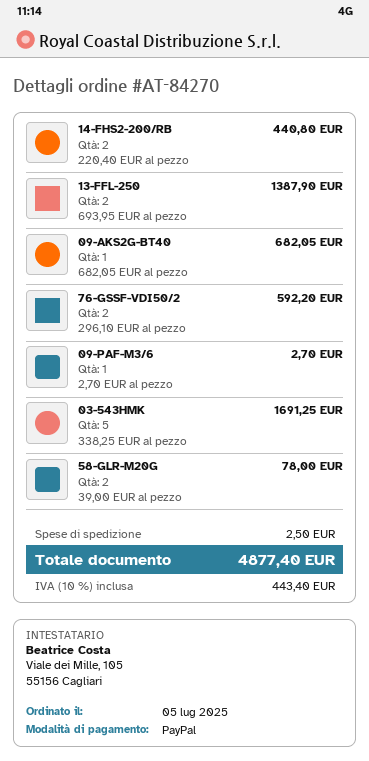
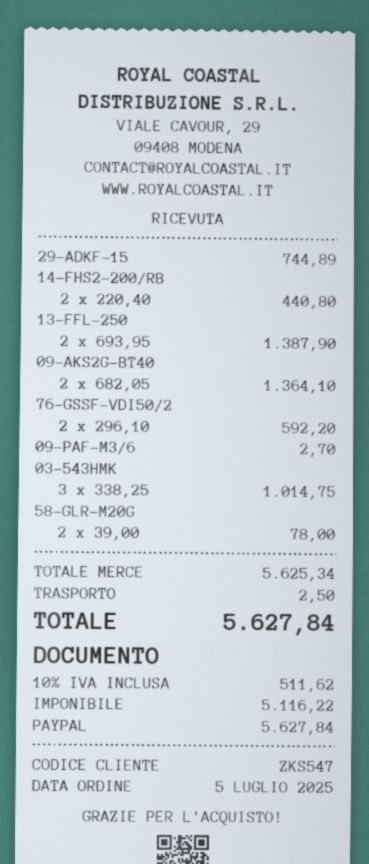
09-AKS2G-BT40: 1 x 682.05 = 682.05 -> 2 x 682.05 = 1364.10
03-543HMK: 5 x 338.25 = 1691.25 -> 3 x 338.25 = 1014.75
29-ADKF-15: none -> 1 x 744.89 = 744.89
tax: 10% = 443.40 -> 10% = 511.62
total: 4877.40 -> 5627.84

